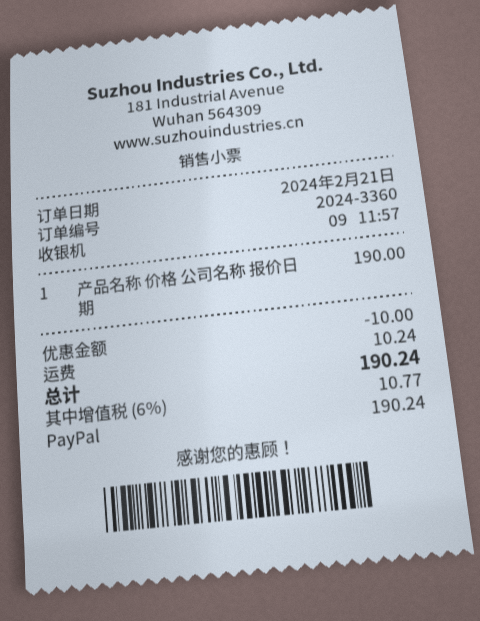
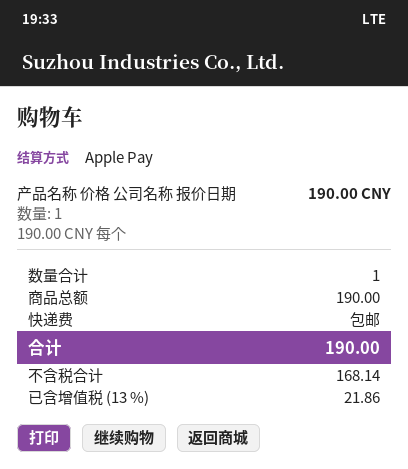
payment method: PayPal -> Apple Pay
discount: 10.00 -> none
shipping: 10.24 -> 0.00
tax: 6% = 10.77 -> 13% = 21.86
total: 190.24 -> 190.00

